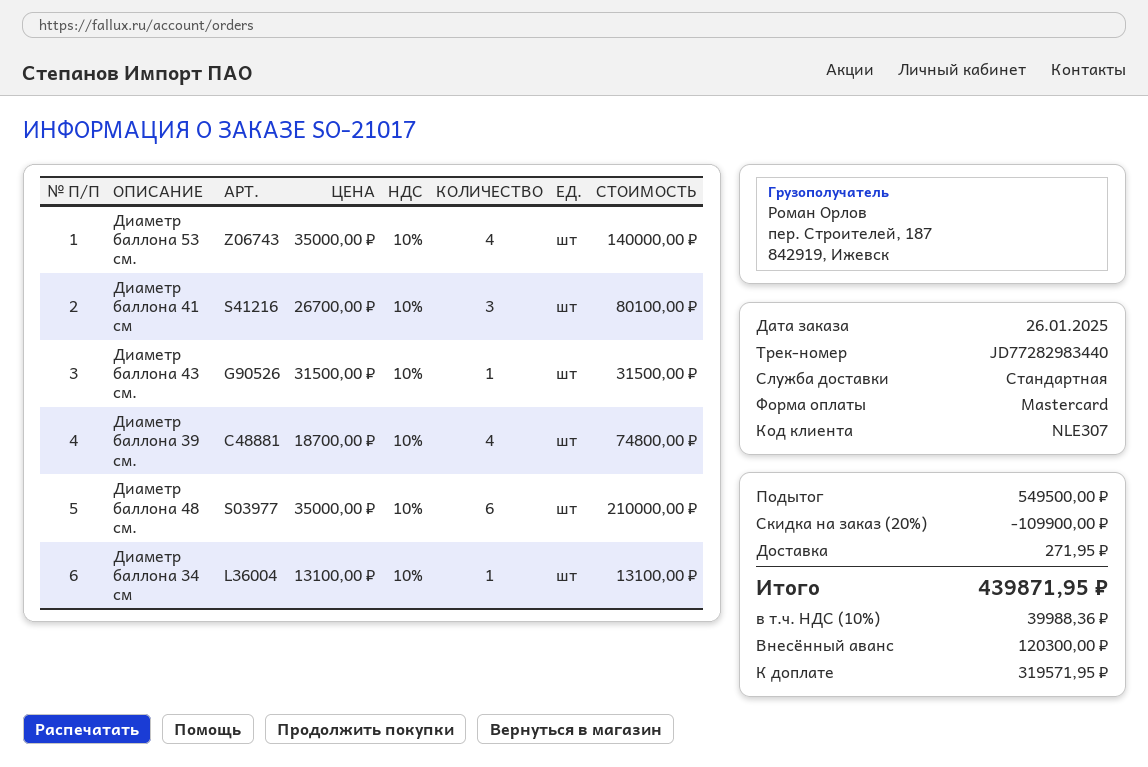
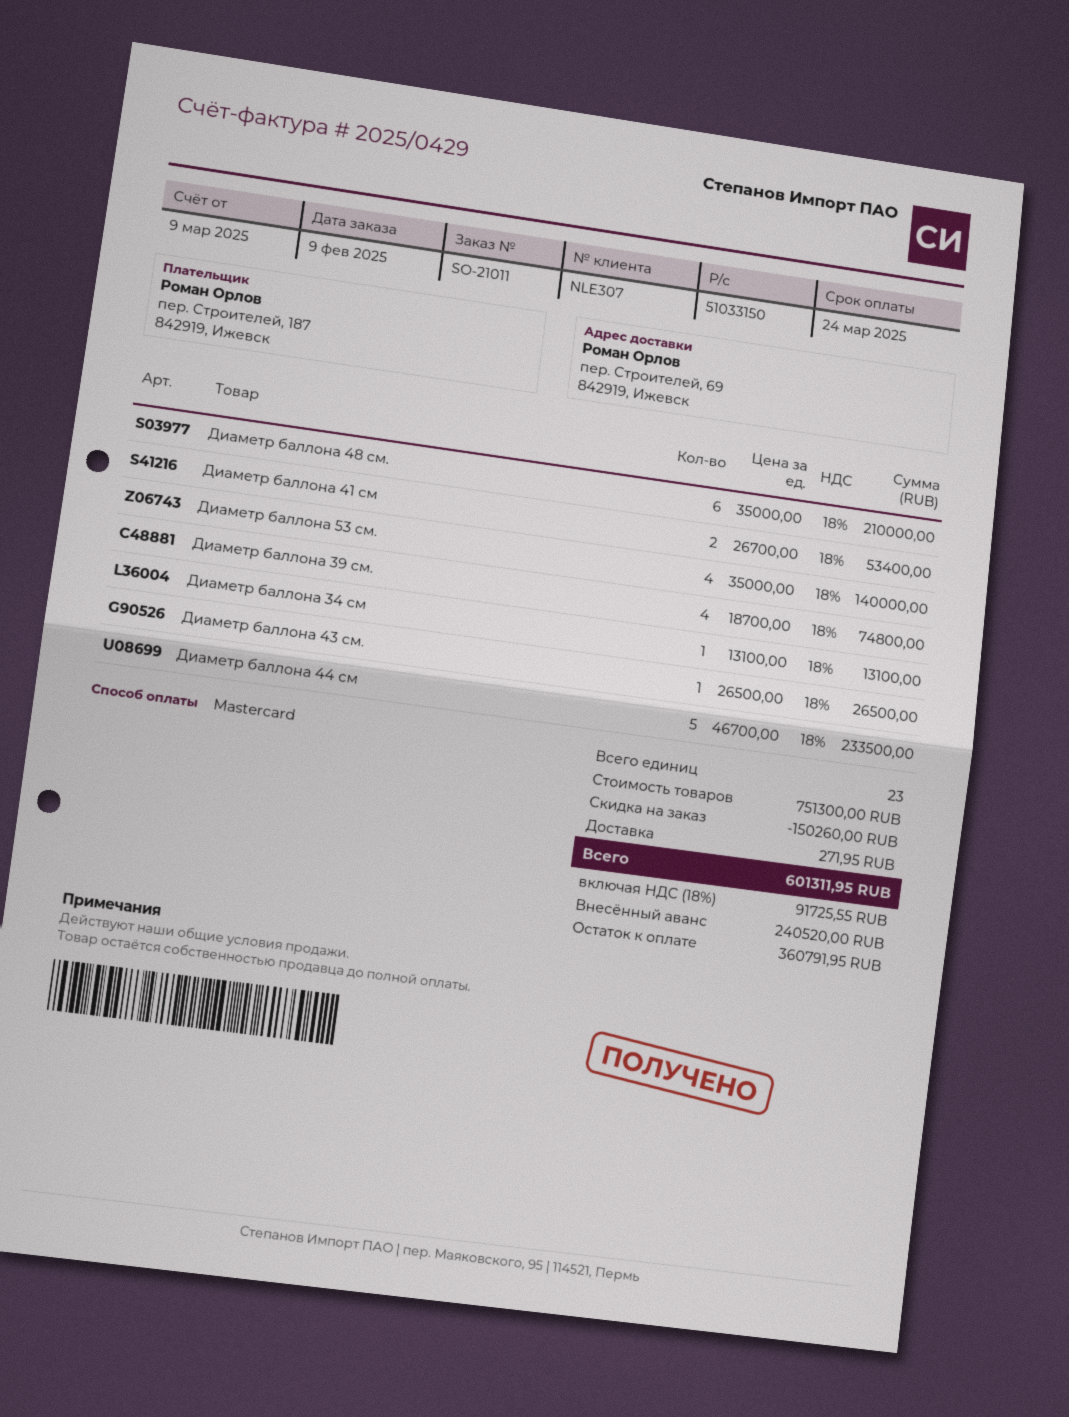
order number: SO-21017 -> SO-21011
order date: 2025-01-26 -> 2025-02-09
ship to: пер. Строителей, 187, 842919, Ижевск -> пер. Строителей, 69, 842919, Ижевск
Диаметр баллона 41 см: 3 x 26700.00 = 80100.00 -> 2 x 26700.00 = 53400.00
Диаметр баллона 43 см.: 1 x 31500.00 = 31500.00 -> 1 x 26500.00 = 26500.00
Диаметр баллона 44 см: none -> 5 x 46700.00 = 233500.00
subtotal: 549500.00 -> 751300.00
discount: 109900.00 -> 150260.00
tax: 10% = 39988.36 -> 18% = 91725.55
total: 439871.95 -> 601311.95
deposit: 120300.00 -> 240520.00
balance: 319571.95 -> 360791.95

